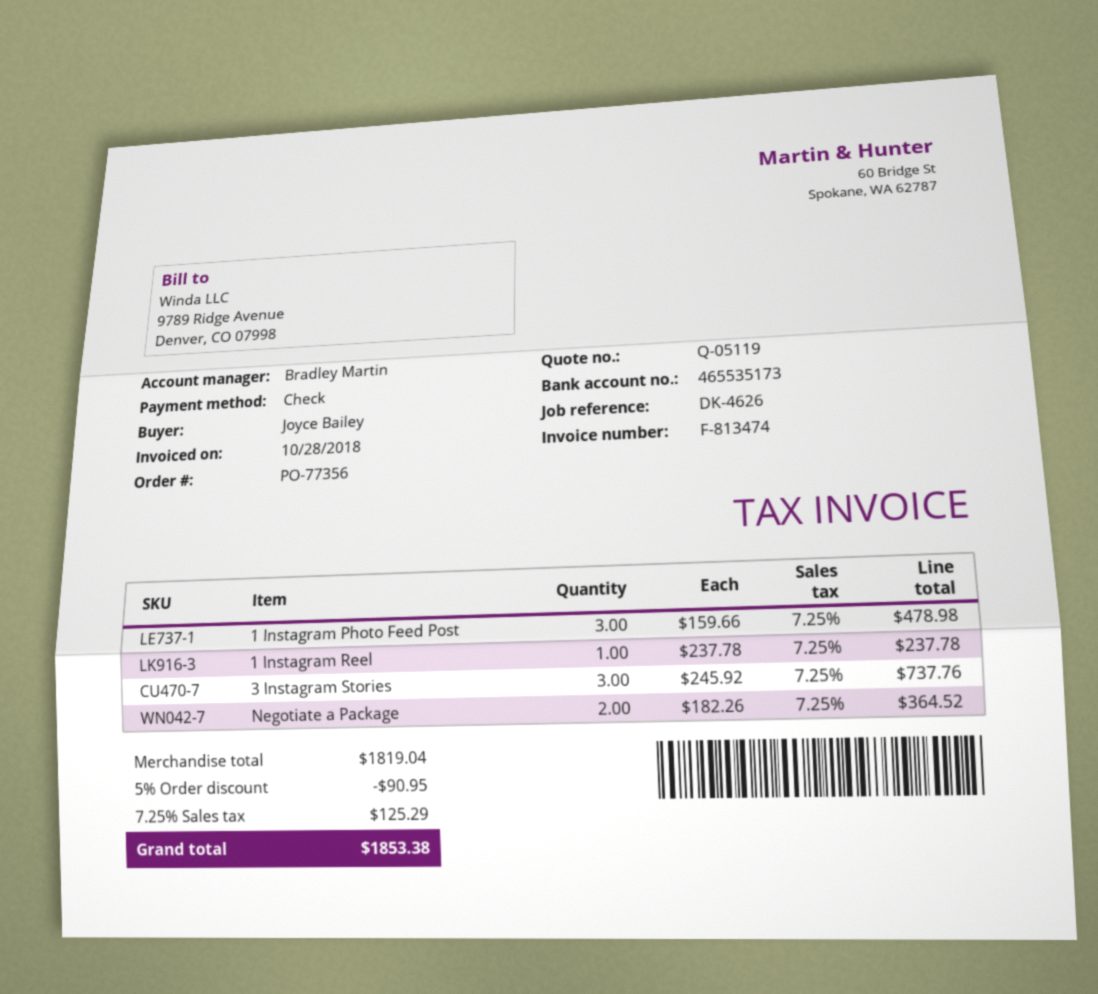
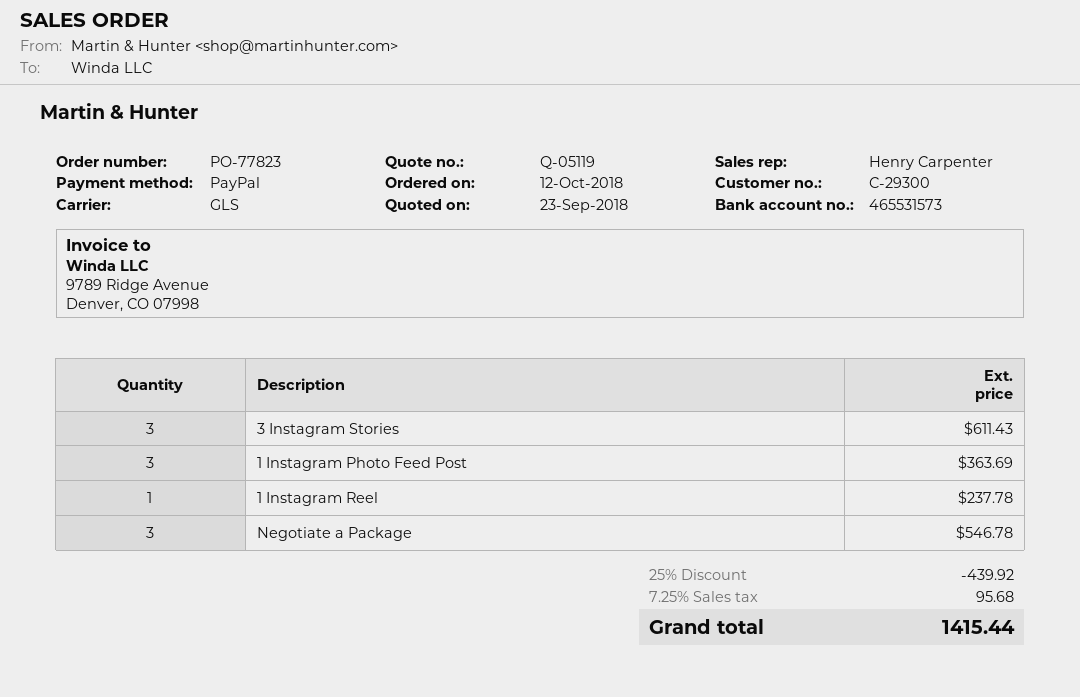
order number: PO-77356 -> PO-77823
sales rep: Bradley Martin -> Henry Carpenter
payment method: cheque -> PayPal
bank account: 465535173 -> 465531573
1 Instagram Photo Feed Post: 3 for 478.98 -> 3 for 363.69
3 Instagram Stories: 3 for 737.76 -> 3 for 611.43
Negotiate a Package: 2 for 364.52 -> 3 for 546.78
discount: 5% = 90.95 -> 25% = 439.92
tax: 7.25% = 125.29 -> 7.25% = 95.68
total: 1853.38 -> 1415.44

